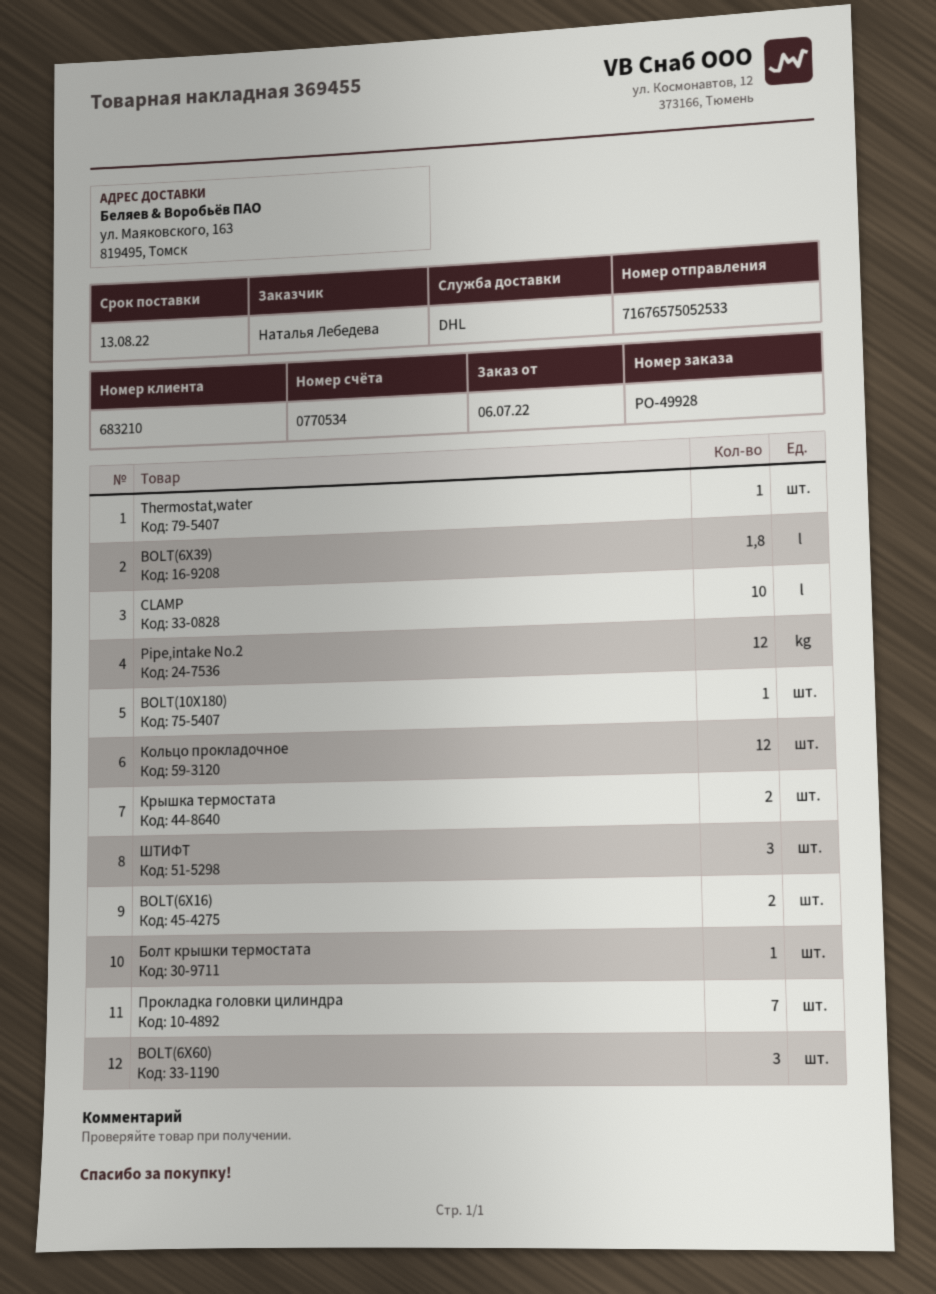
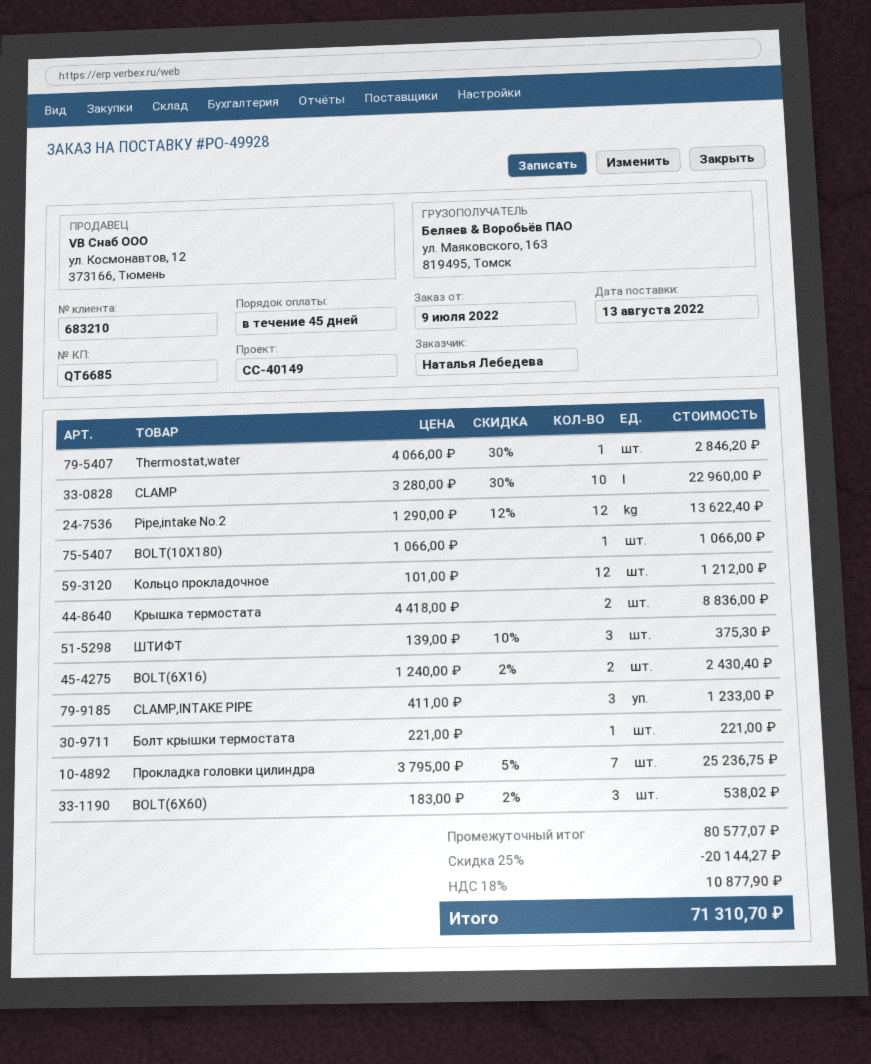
order date: 2022-07-06 -> 2022-07-09
BOLT(6X39): 1.8 -> none
CLAMP,INTAKE PIPE: none -> 3

